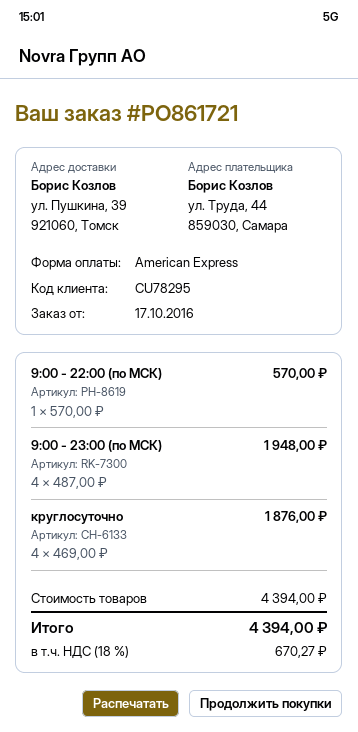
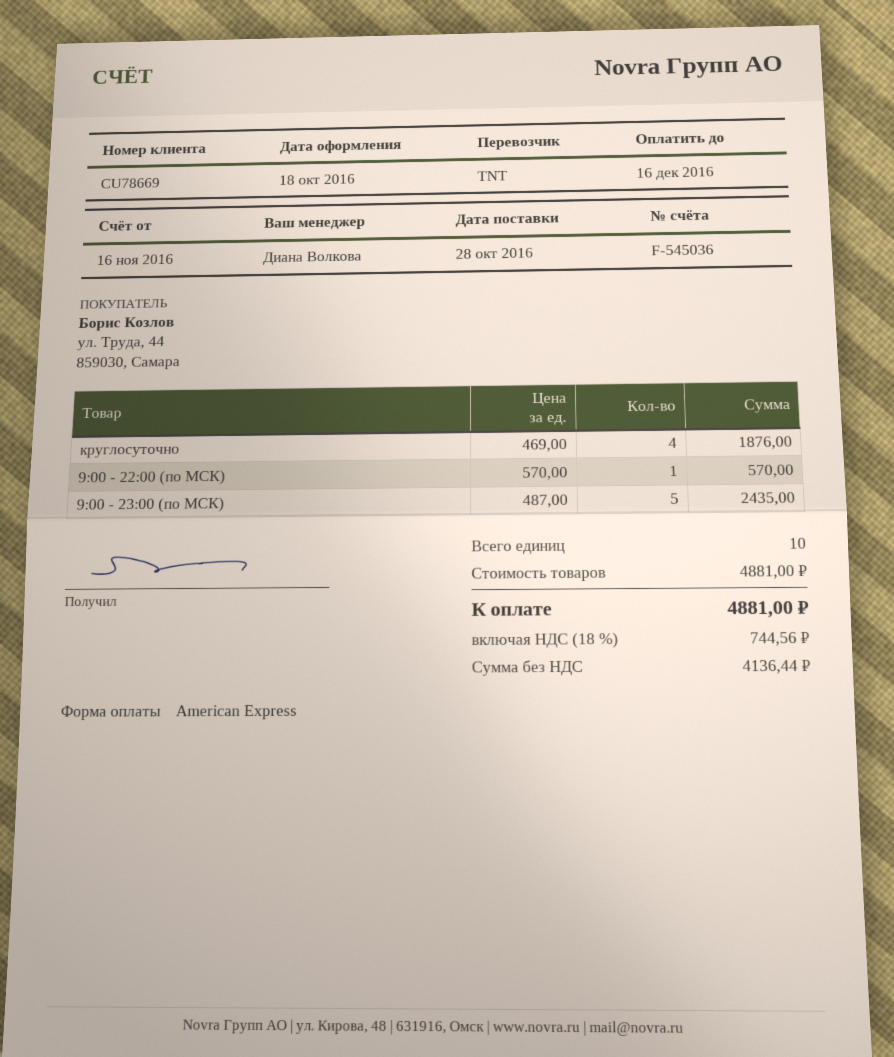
order date: 2016-10-17 -> 2016-10-18
customer number: CU78295 -> CU78669
9:00 - 23:00 (по МСК): 4 x 487.00 = 1948.00 -> 5 x 487.00 = 2435.00
subtotal: 4394.00 -> 4881.00
tax: 18% = 670.27 -> 18% = 744.56
total: 4394.00 -> 4881.00

